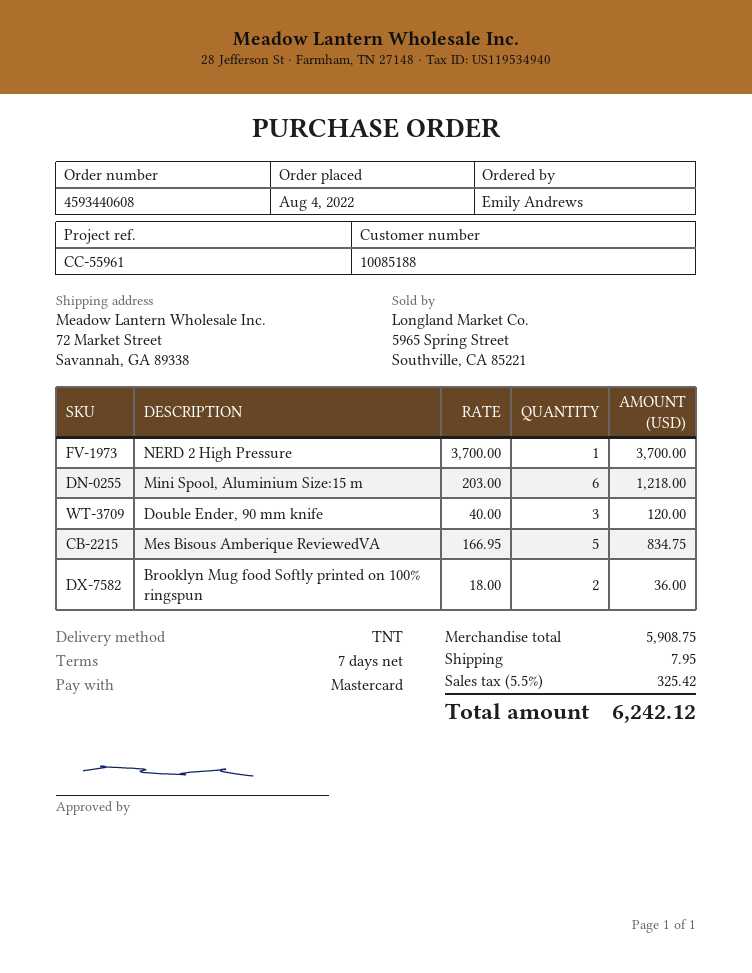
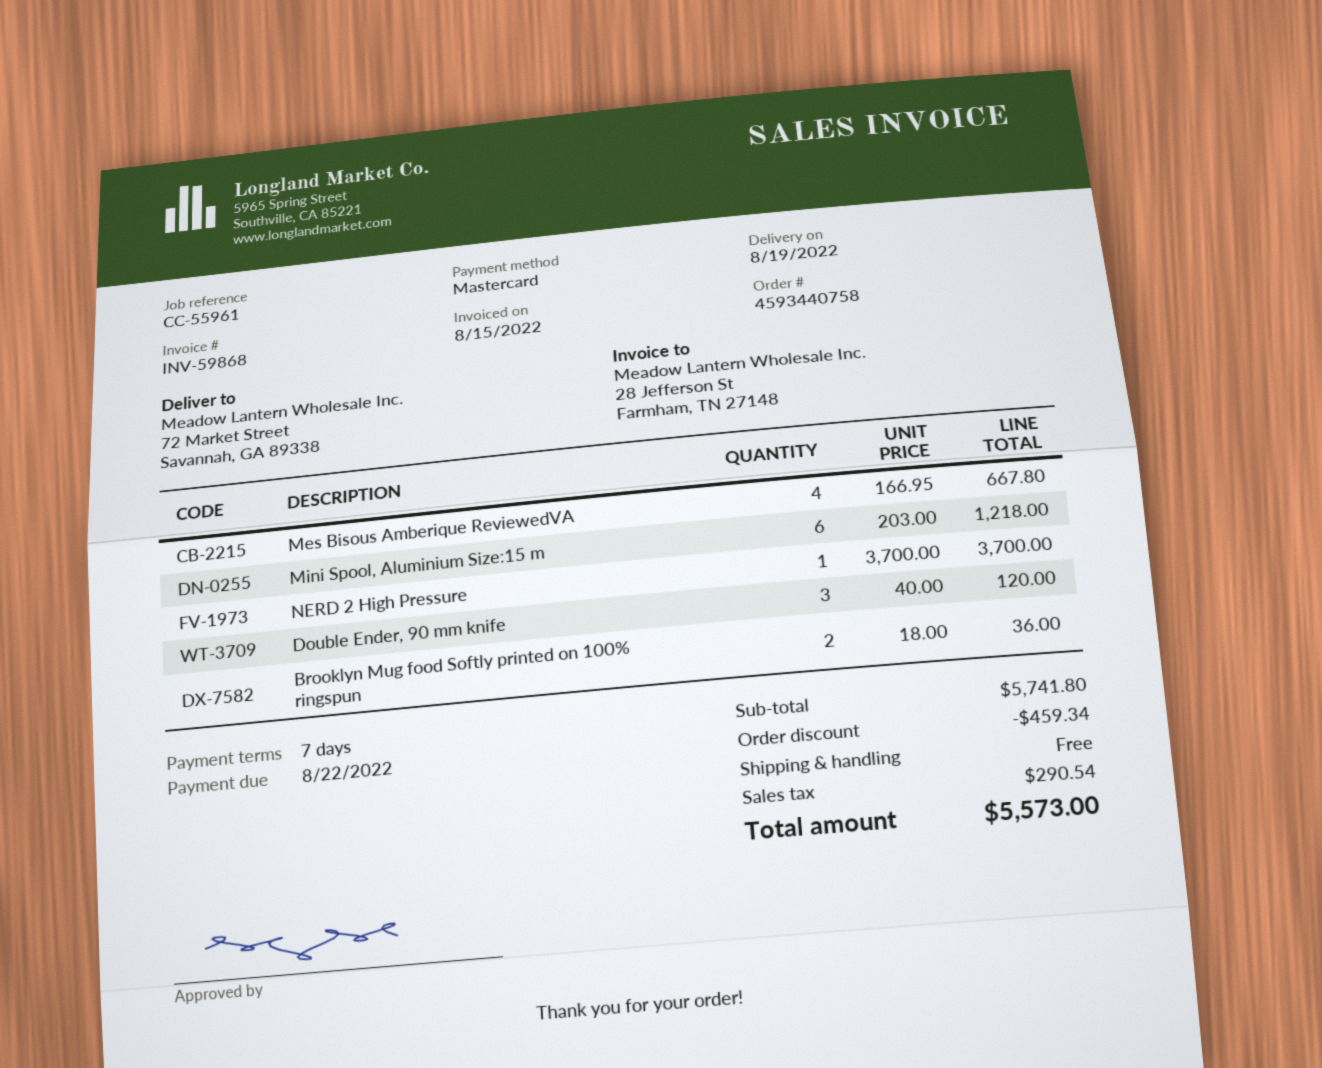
order number: 4593440608 -> 4593440758
Mes Bisous Amberique ReviewedVA: 5 x 166.95 = 834.75 -> 4 x 166.95 = 667.80
subtotal: 5908.75 -> 5741.80
discount: none -> 459.34
shipping: 7.95 -> 0.00
tax: 325.42 -> 290.54
total: 6242.12 -> 5573.00

